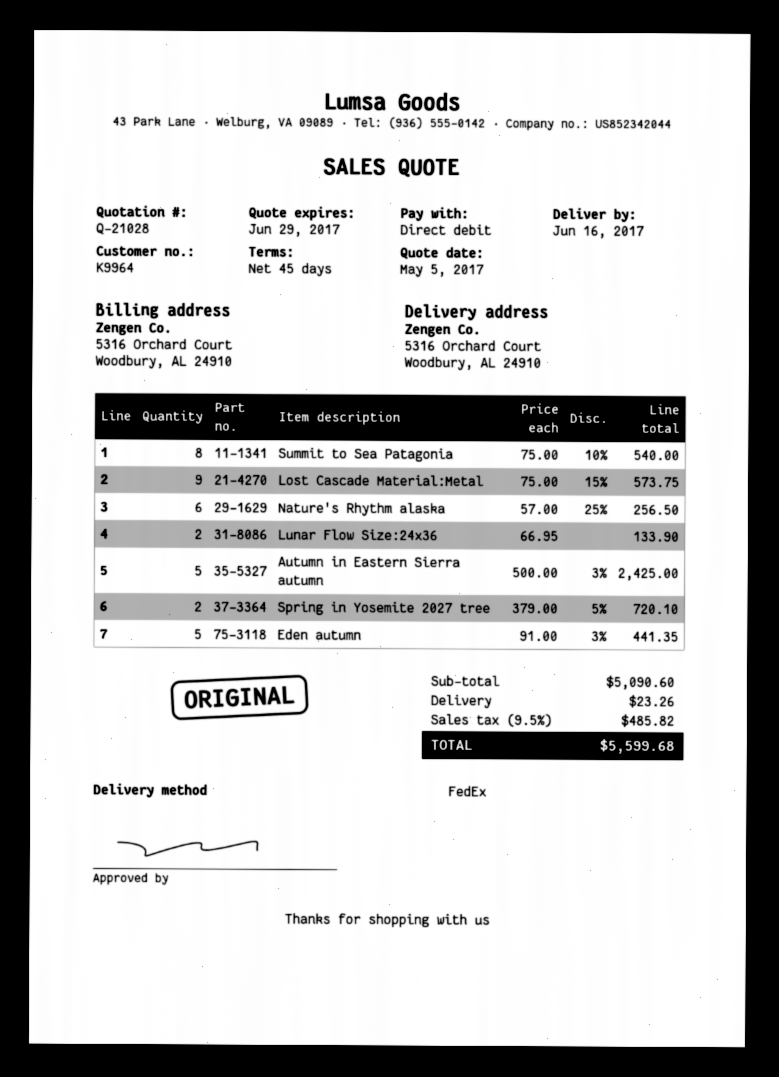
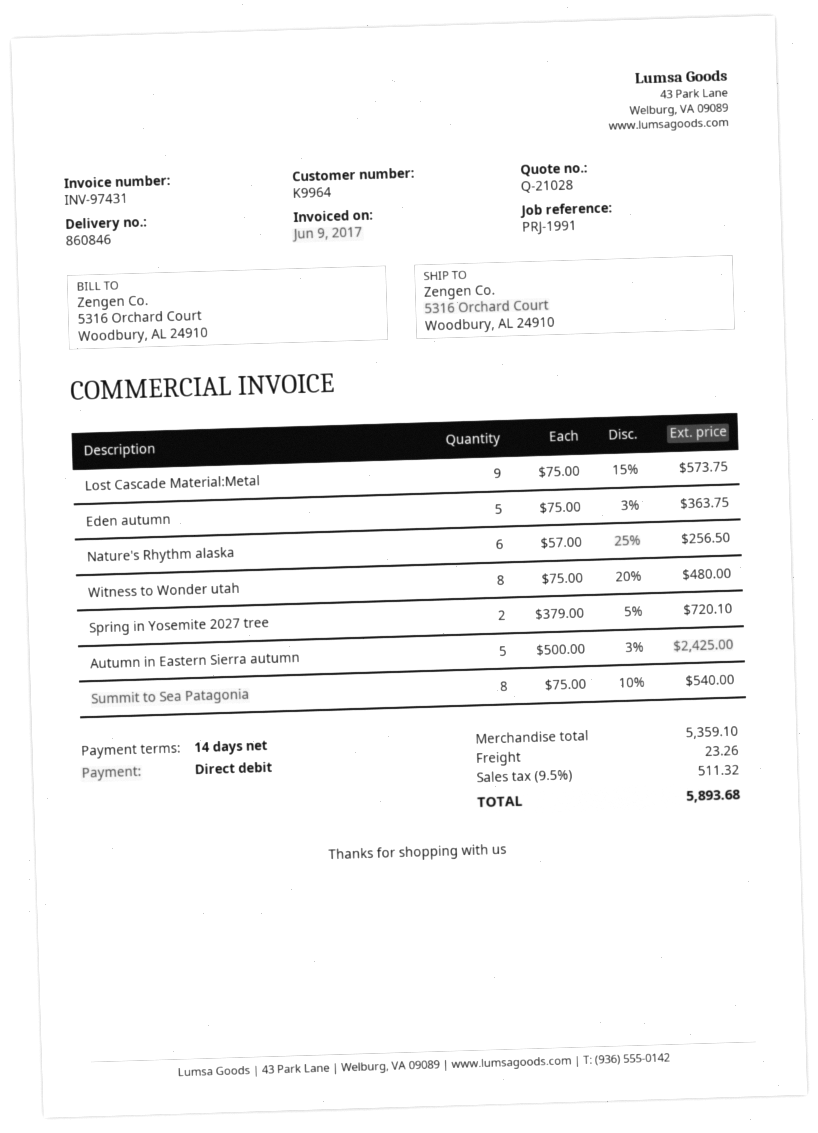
payment terms: 45 days -> 14 days
Lunar Flow Size:24x36: 2 x 66.95 = 133.90 -> none
Eden autumn: 5 x 91.00 - 3% = 441.35 -> 5 x 75.00 - 3% = 363.75
Witness to Wonder utah: none -> 8 x 75.00 - 20% = 480.00
subtotal: 5090.60 -> 5359.10
tax: 9.5% = 485.82 -> 9.5% = 511.32
total: 5599.68 -> 5893.68

